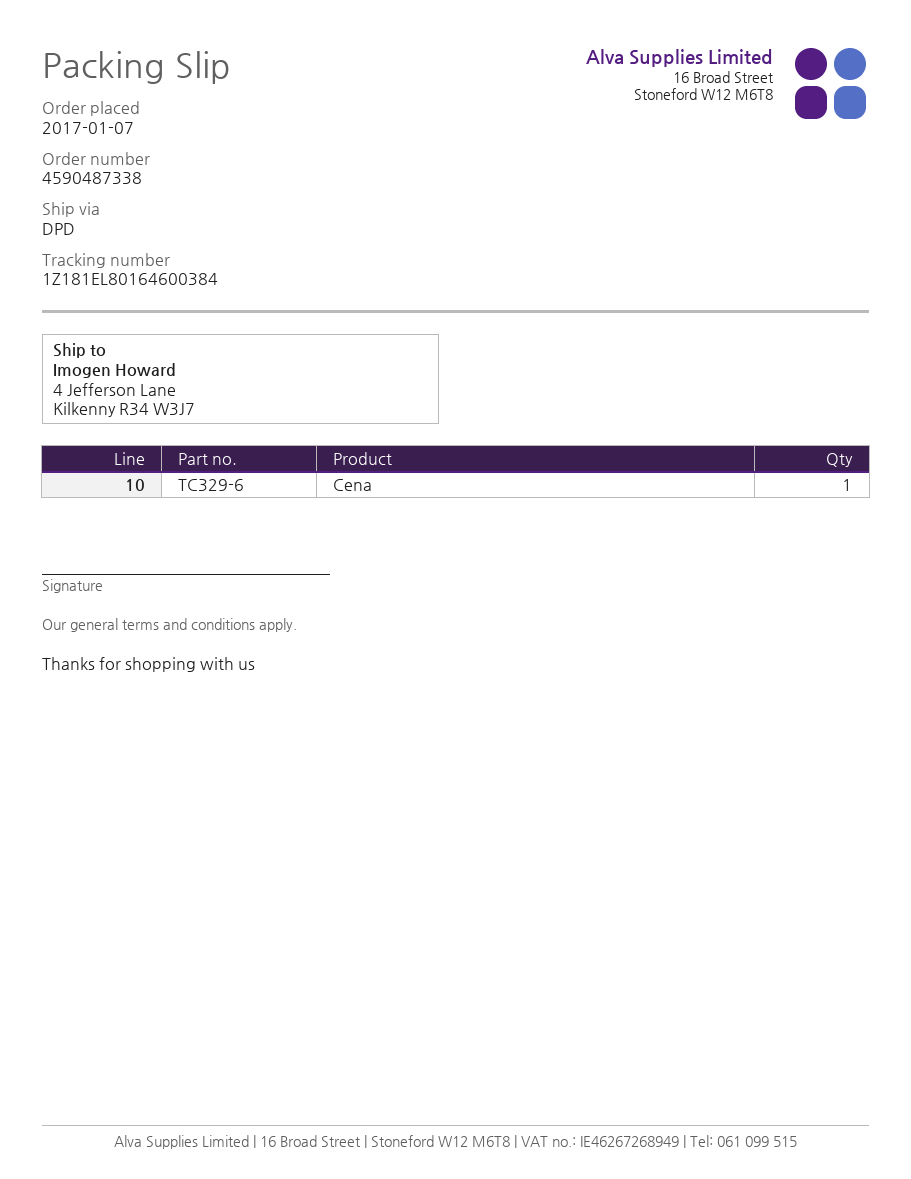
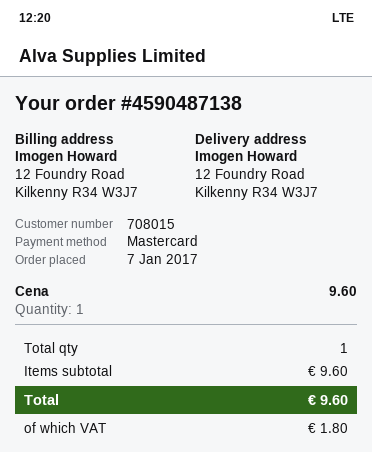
order number: 4590487338 -> 4590487138
ship to: 4 Jefferson Lane, Kilkenny R34 W3J7 -> 12 Foundry Road, Kilkenny R34 W3J7

